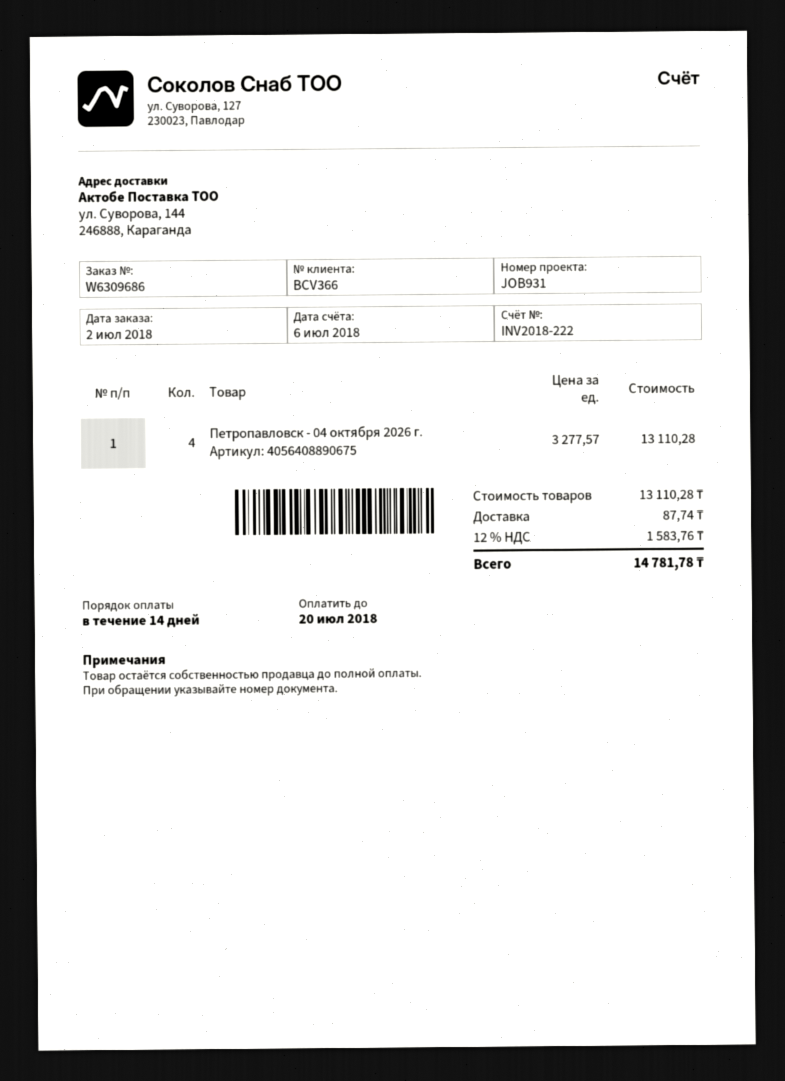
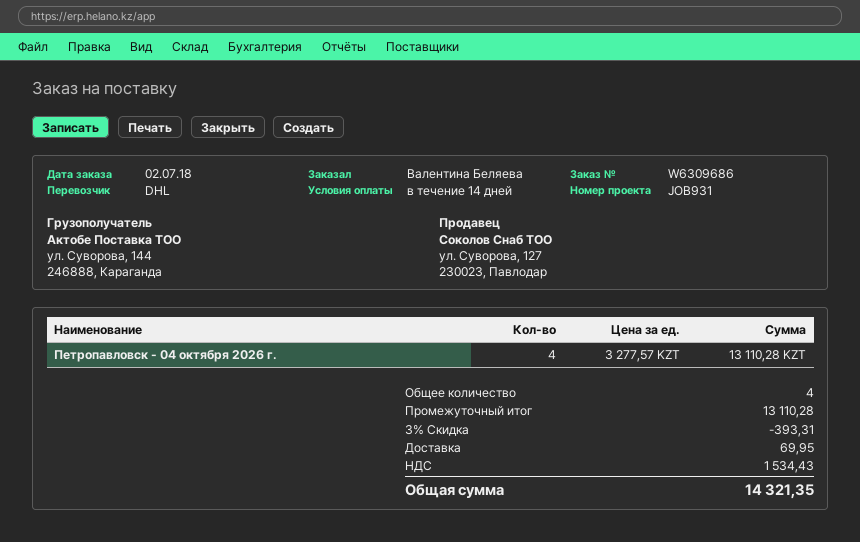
discount: none -> 3% = 393.31
shipping: 87.74 -> 69.95
tax: 1583.76 -> 1534.43
total: 14781.78 -> 14321.35

